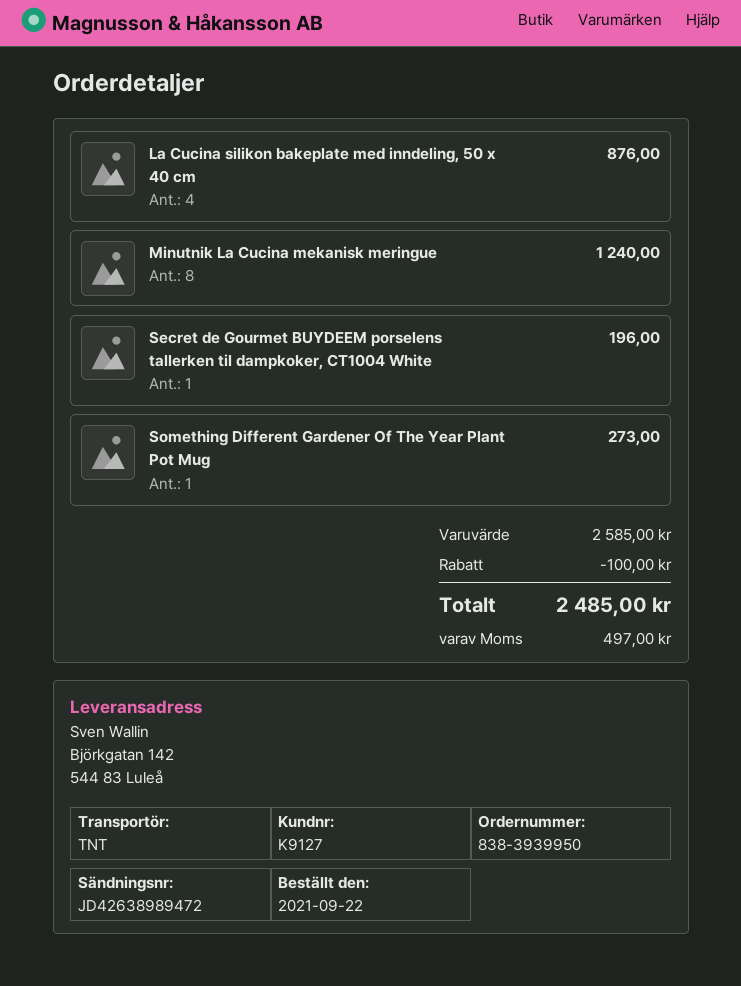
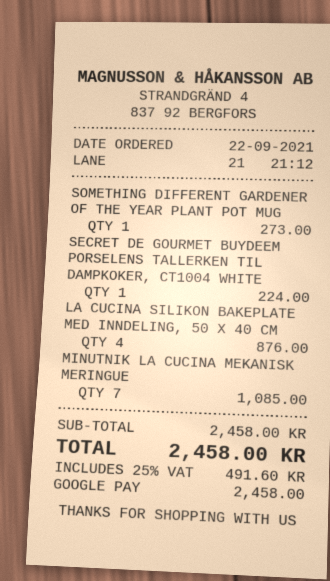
Minutnik La Cucina mekanisk meringue: 8 for 1240.00 -> 7 for 1085.00
Secret de Gourmet BUYDEEM porselens tallerken til dampkoker, CT1004 White: 1 for 196.00 -> 1 for 224.00
subtotal: 2585.00 -> 2458.00
discount: 100.00 -> none
tax: 497.00 -> 491.60
total: 2485.00 -> 2458.00

